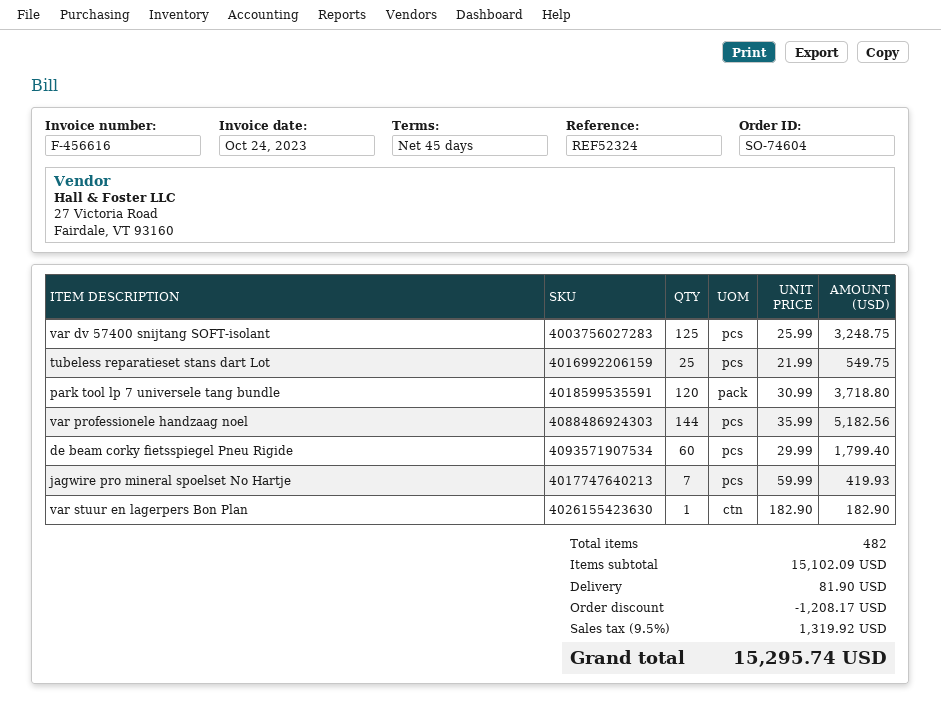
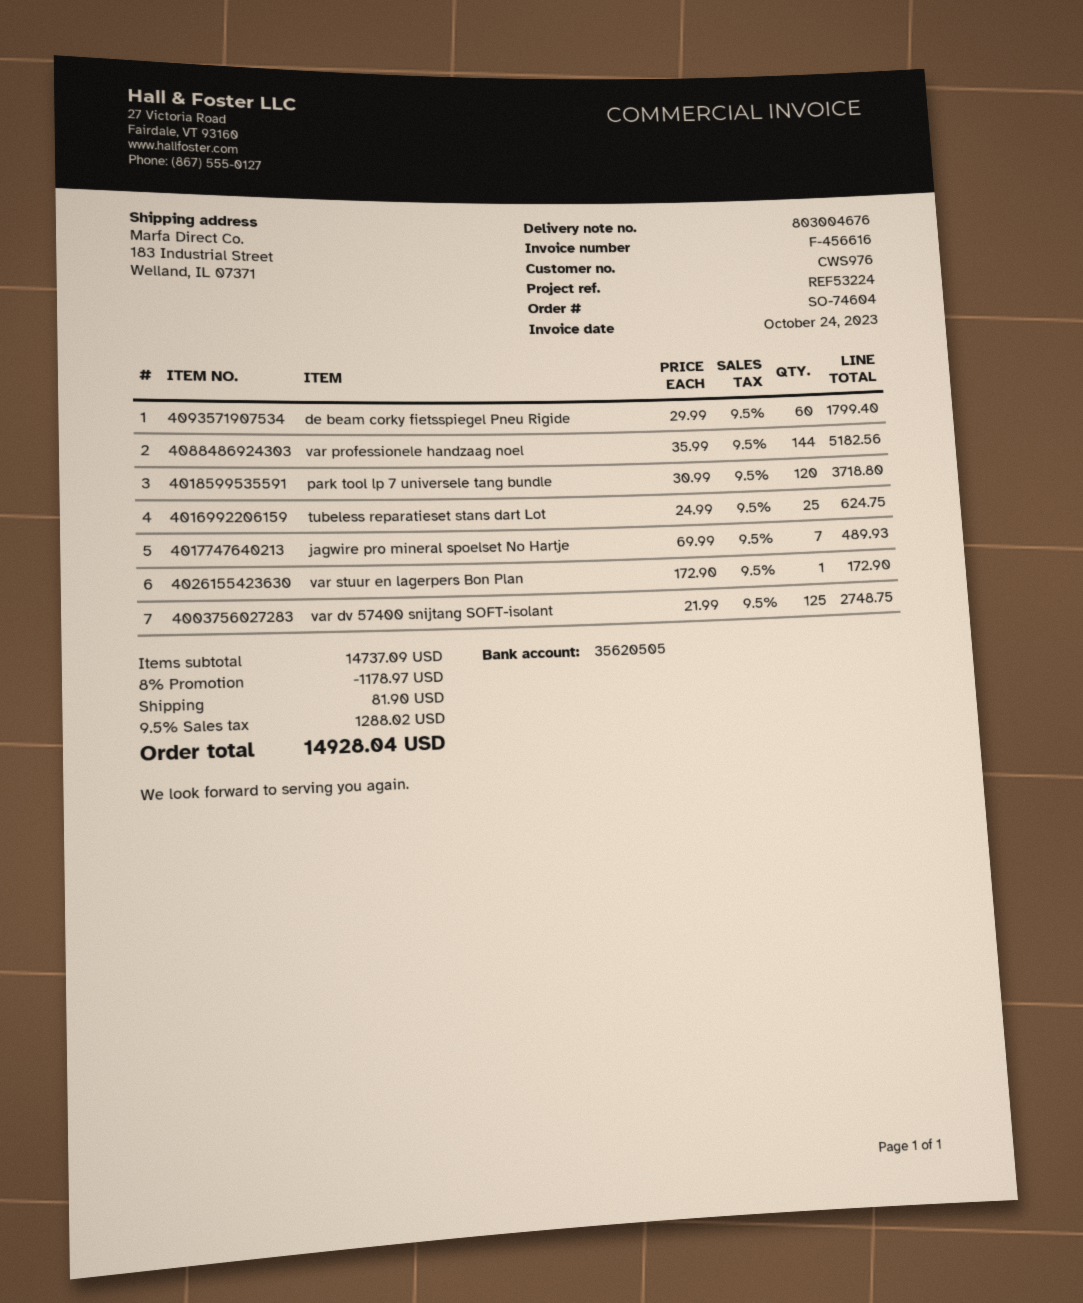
reference: REF52324 -> REF53224
var dv 57400 snijtang SOFT-isolant: 125 x 25.99 = 3248.75 -> 125 x 21.99 = 2748.75
tubeless reparatieset stans dart Lot: 25 x 21.99 = 549.75 -> 25 x 24.99 = 624.75
jagwire pro mineral spoelset No Hartje: 7 x 59.99 = 419.93 -> 7 x 69.99 = 489.93
var stuur en lagerpers Bon Plan: 1 x 182.90 = 182.90 -> 1 x 172.90 = 172.90
subtotal: 15102.09 -> 14737.09
discount: 1208.17 -> 1178.97
tax: 9.5% = 1319.92 -> 9.5% = 1288.02
total: 15295.74 -> 14928.04

